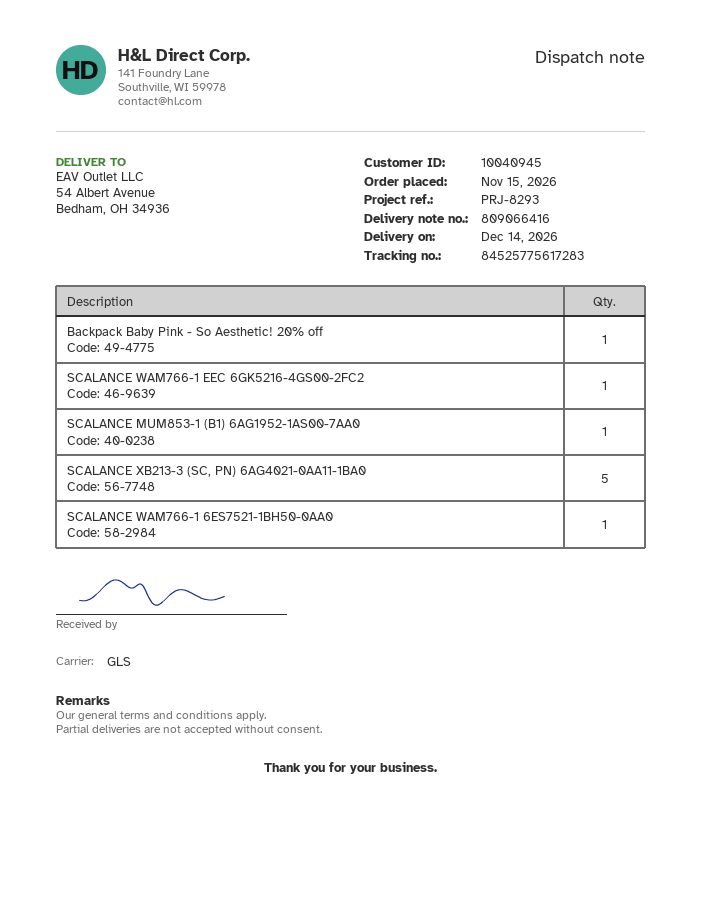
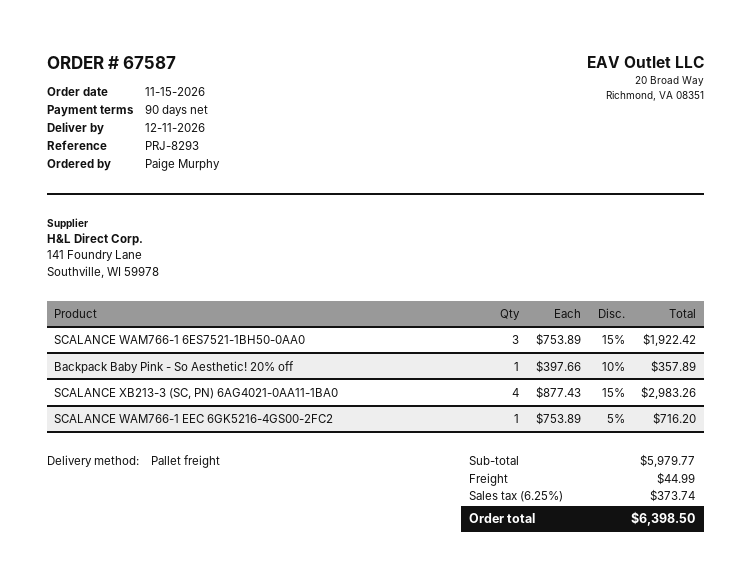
delivery date: 2026-12-14 -> 2026-12-11
shipping method: GLS -> pallet freight
SCALANCE MUM853-1 (B1) 6AG1952-1AS00-7AA0: 1 -> none
SCALANCE XB213-3 (SC, PN) 6AG4021-0AA11-1BA0: 5 -> 4
SCALANCE WAM766-1 6ES7521-1BH50-0AA0: 1 -> 3

